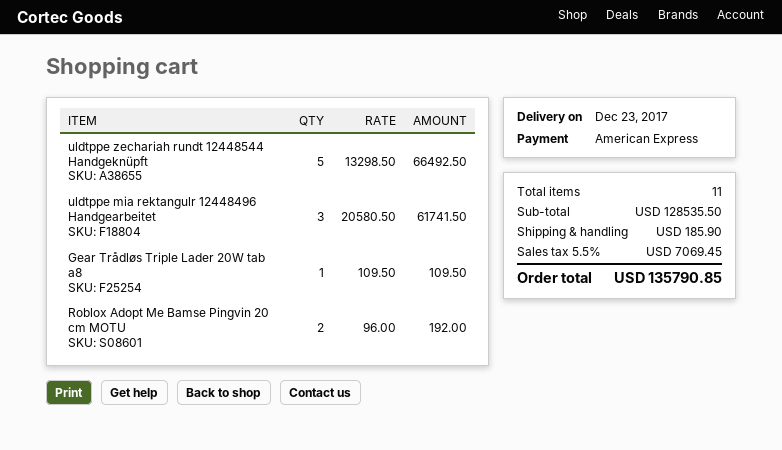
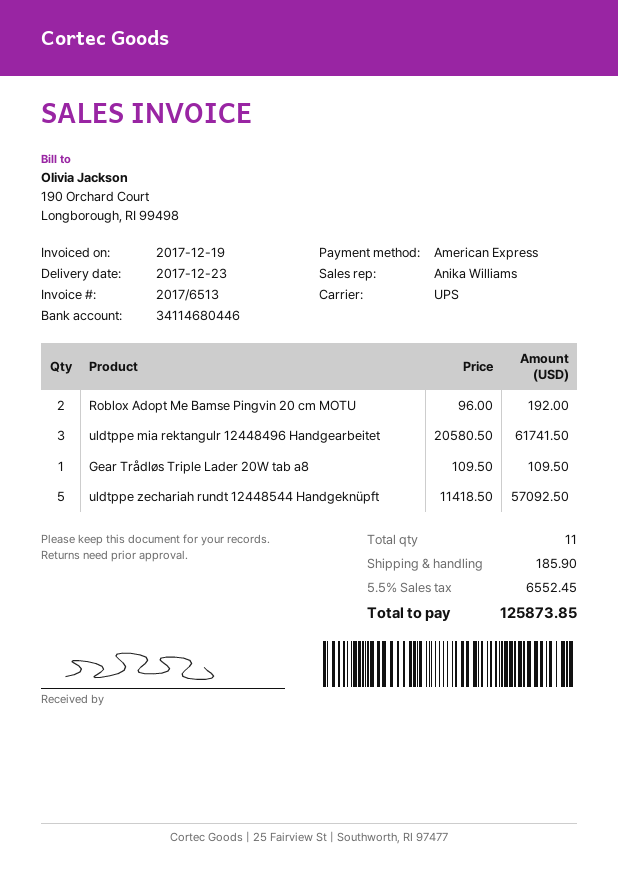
uldtppe zechariah rundt 12448544 Handgeknüpft: 5 x 13298.50 = 66492.50 -> 5 x 11418.50 = 57092.50
tax: 5.5% = 7069.45 -> 5.5% = 6552.45
total: 135790.85 -> 125873.85

